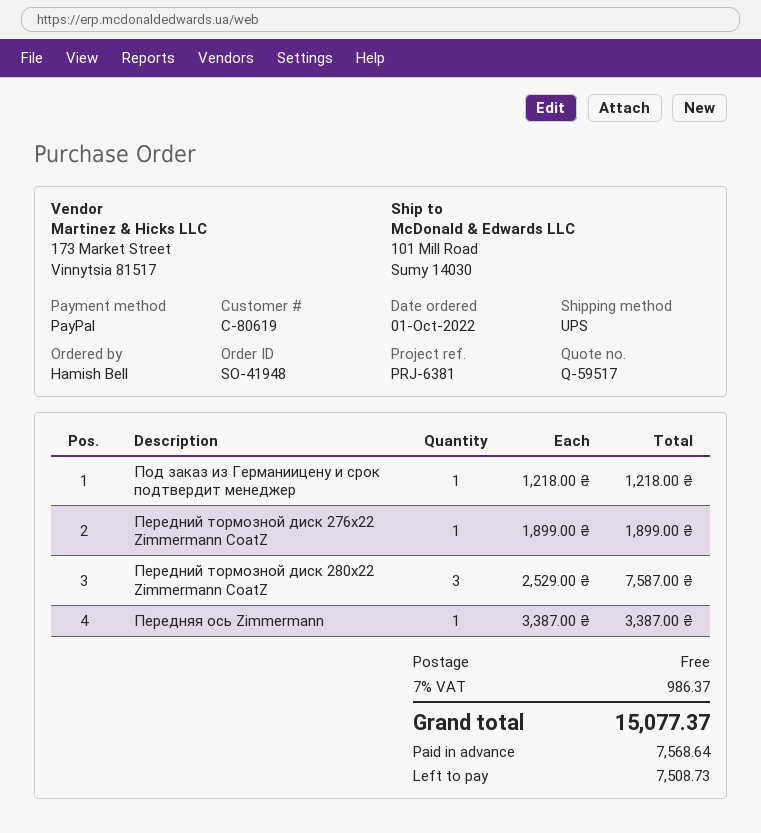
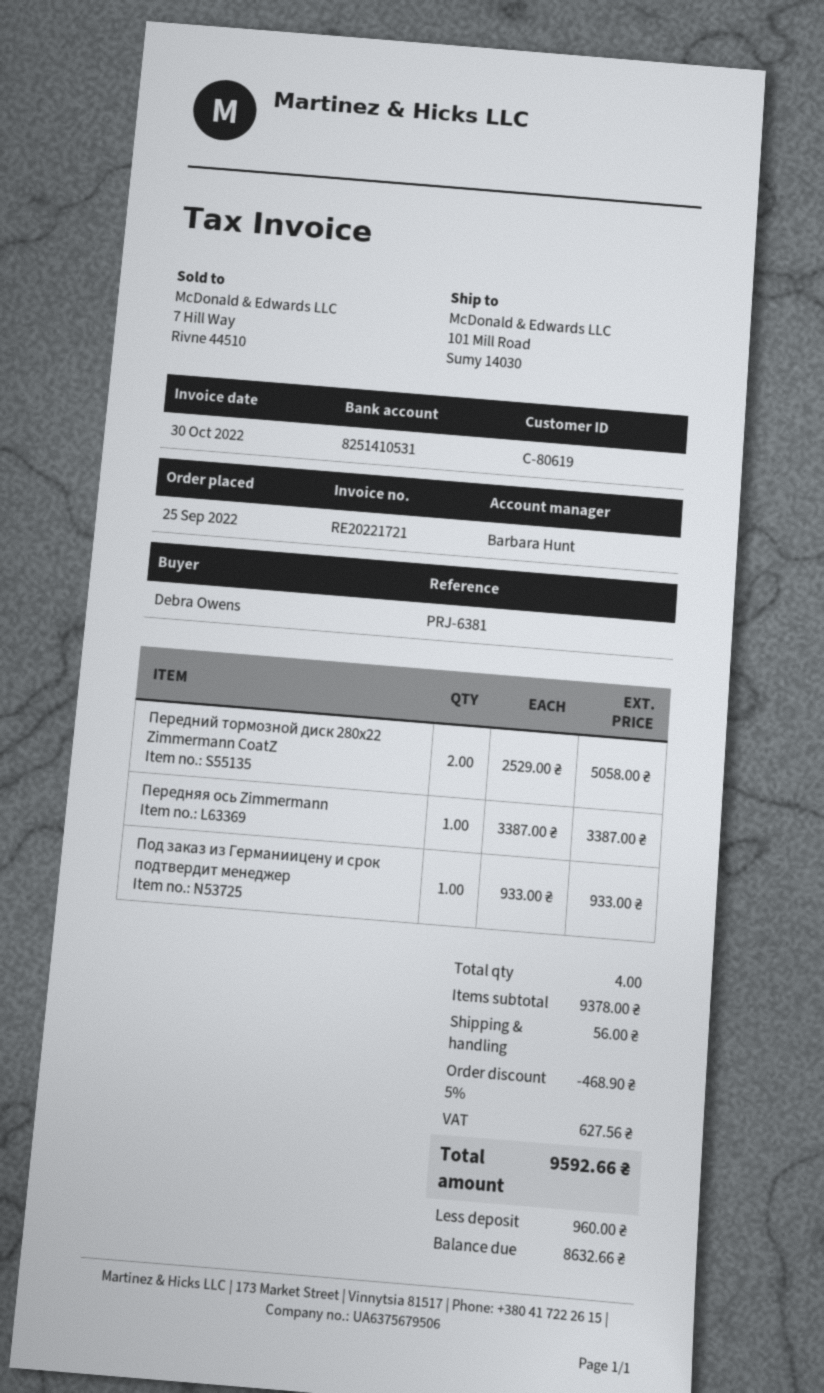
order date: 2022-10-01 -> 2022-09-25
ordered by: Hamish Bell -> Debra Owens
Под заказ из Германиицену и срок подтвердит менеджер: 1 x 1218.00 = 1218.00 -> 1 x 933.00 = 933.00
Передний тормозной диск 276x22 Zimmermann CoatZ: 1 x 1899.00 = 1899.00 -> none
Передний тормозной диск 280x22 Zimmermann CoatZ: 3 x 2529.00 = 7587.00 -> 2 x 2529.00 = 5058.00
discount: none -> 5% = 468.90
shipping: 0.00 -> 56.00
tax: 986.37 -> 627.56
total: 15077.37 -> 9592.66
deposit: 7568.64 -> 960.00
balance: 7508.73 -> 8632.66

